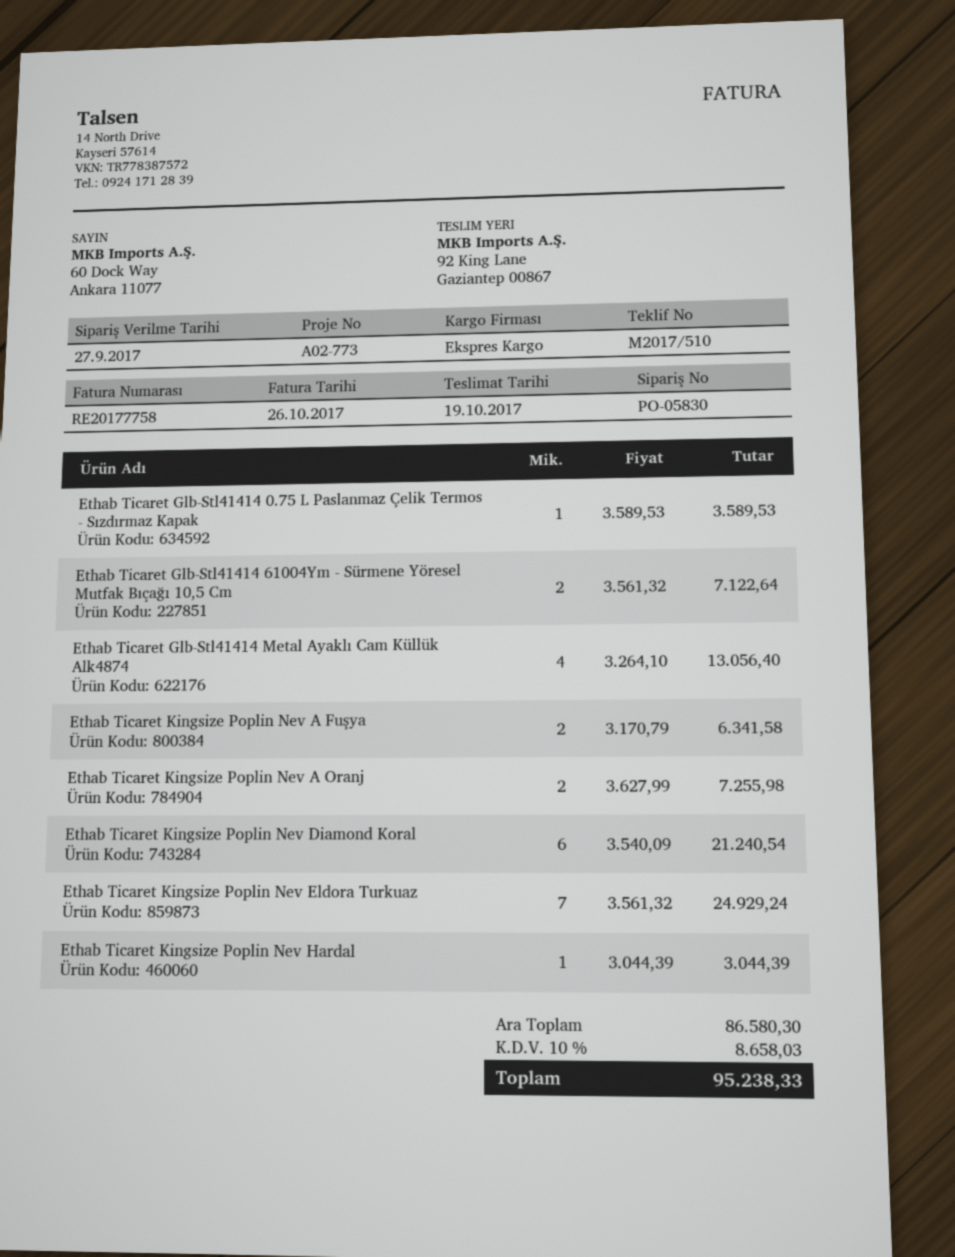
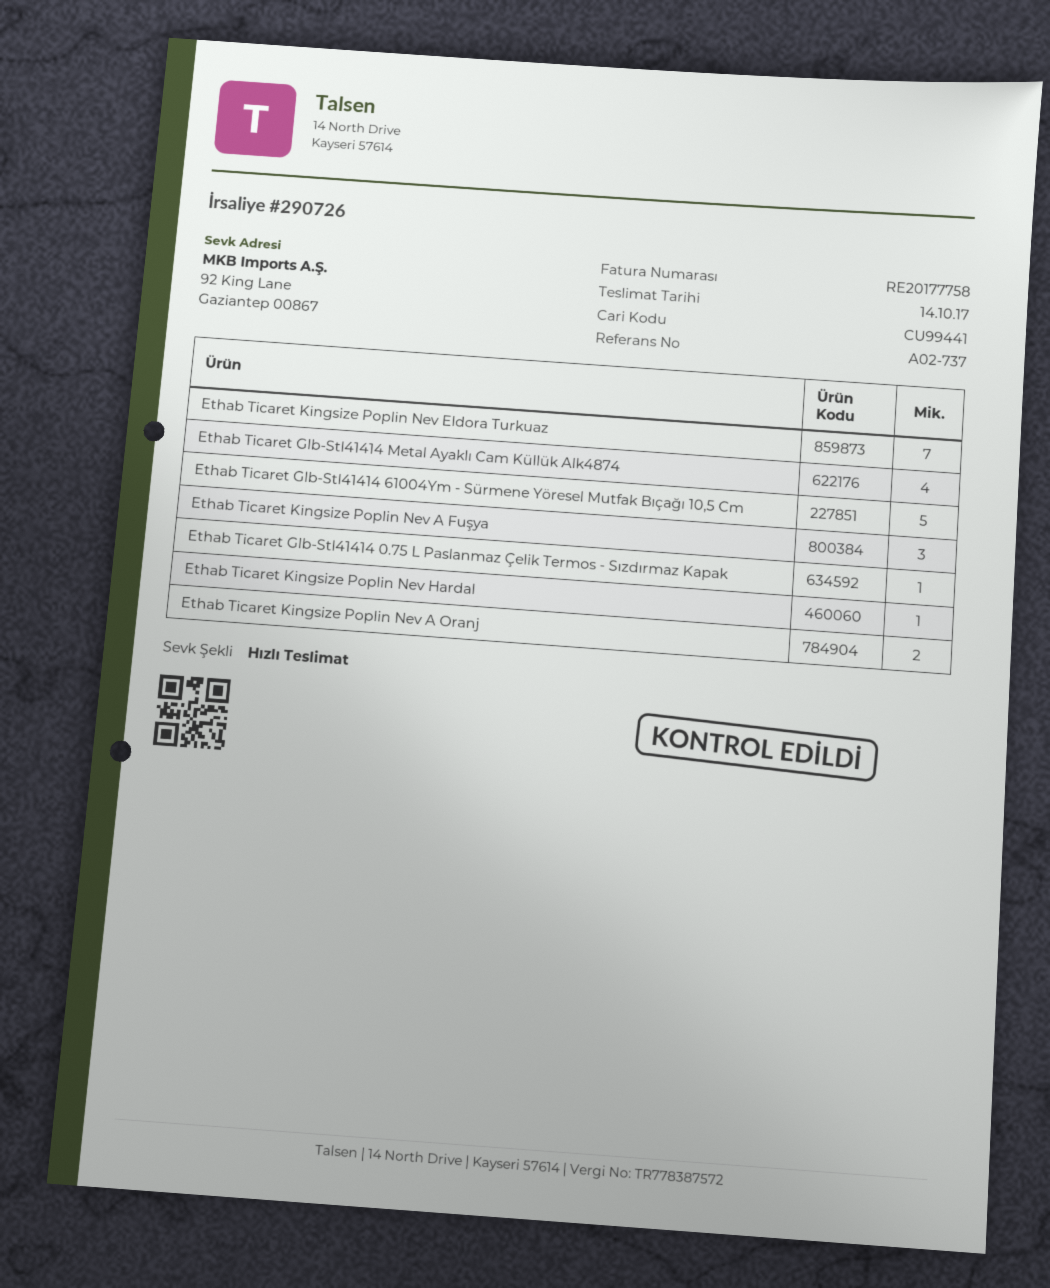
delivery date: 2017-10-19 -> 2017-10-14
reference: A02-773 -> A02-737
Ethab Ticaret Glb-Stl41414 61004Ym - Sürmene Yöresel Mutfak Bıçağı 10,5 Cm: 2 -> 5
Ethab Ticaret Kingsize Poplin Nev A Fuşya: 2 -> 3
Ethab Ticaret Kingsize Poplin Nev Diamond Koral: 6 -> none

